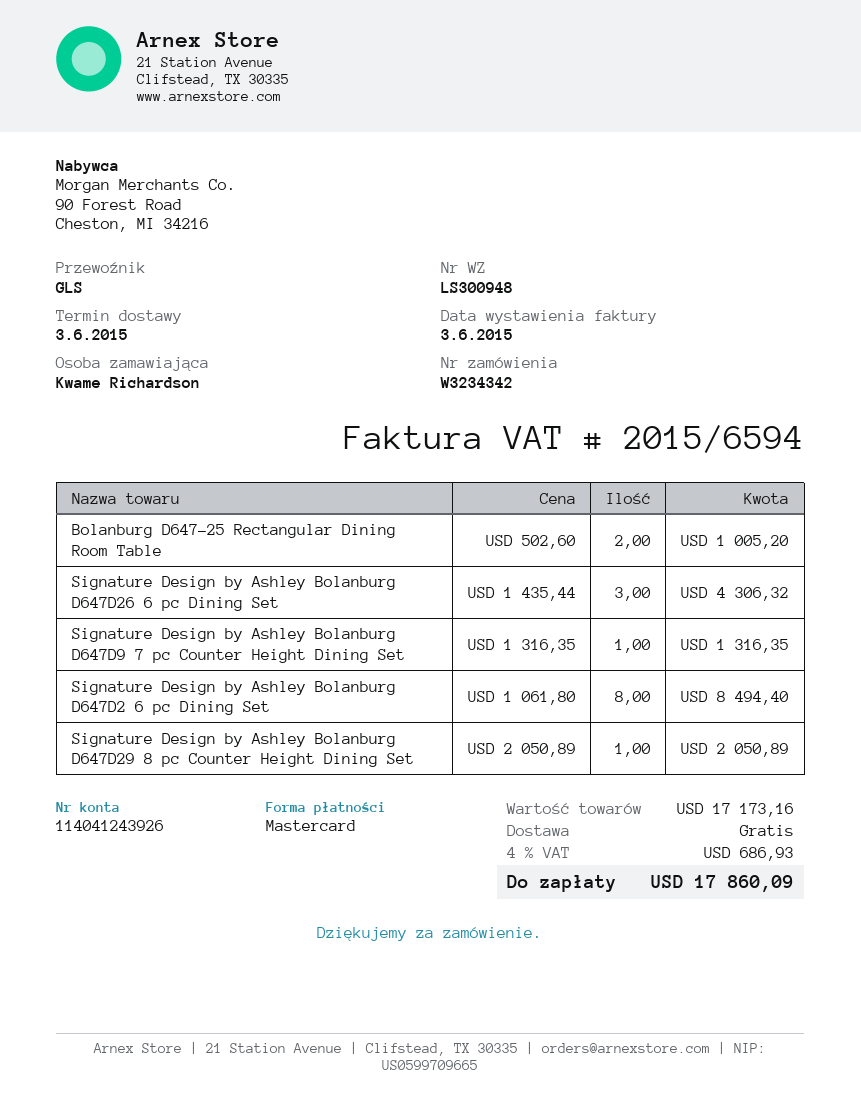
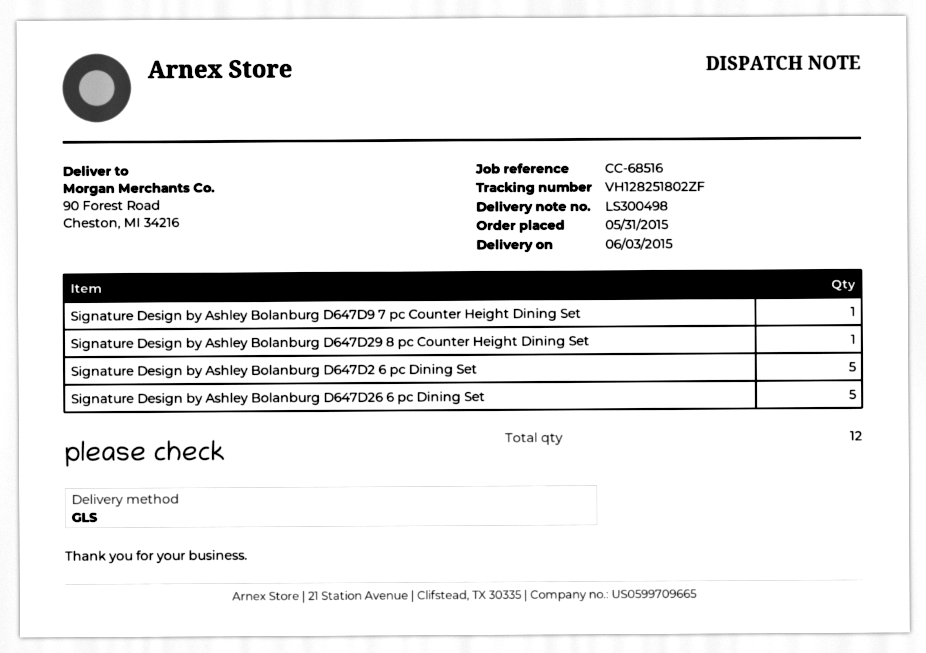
delivery note number: LS300948 -> LS300498
Bolanburg D647-25 Rectangular Dining Room Table: 2 -> none
Signature Design by Ashley Bolanburg D647D26 6 pc Dining Set: 3 -> 5
Signature Design by Ashley Bolanburg D647D2 6 pc Dining Set: 8 -> 5

